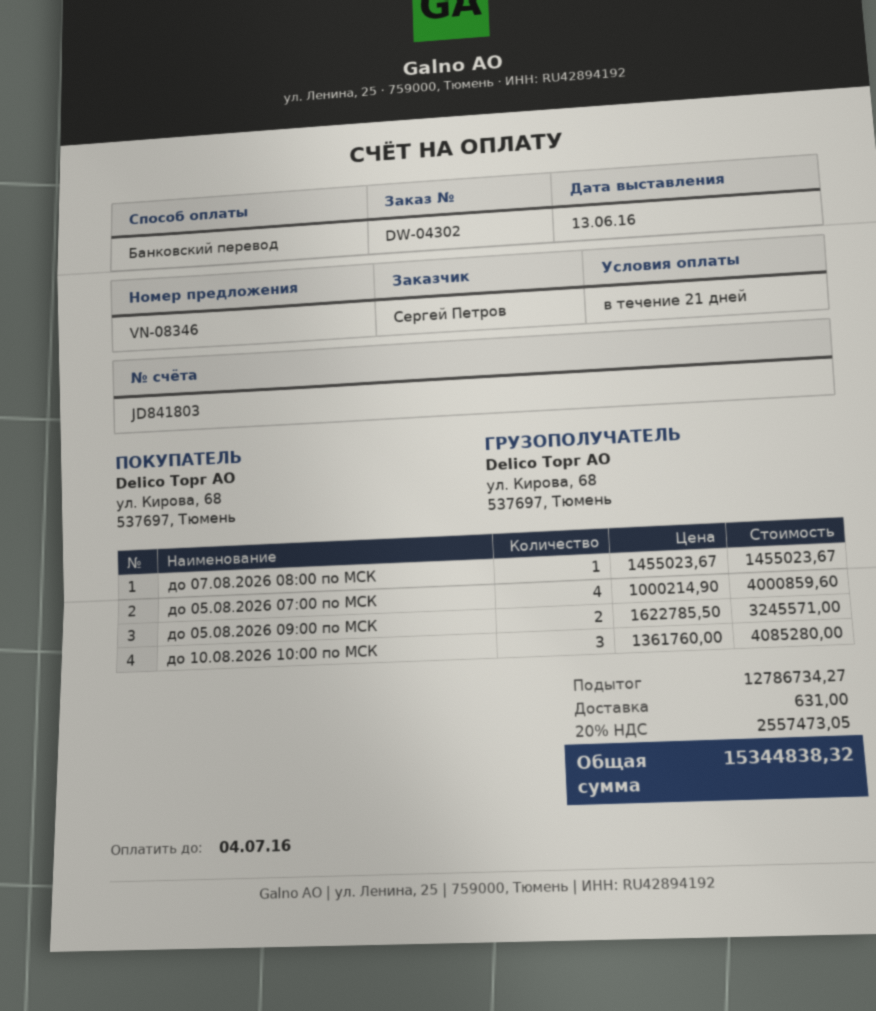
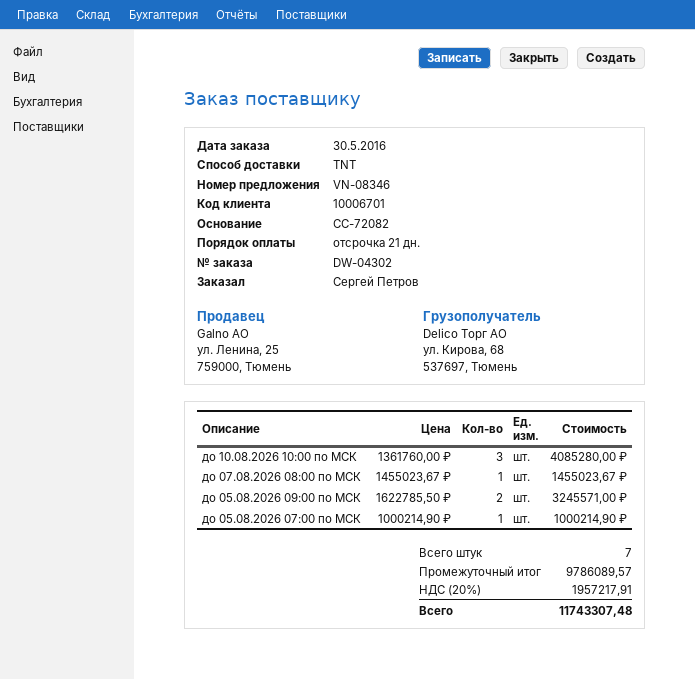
до 05.08.2026 07:00 по МСК: 4 x 1000214.90 = 4000859.60 -> 1 x 1000214.90 = 1000214.90
subtotal: 12786734.27 -> 9786089.57
shipping: 631.00 -> none
tax: 20% = 2557473.05 -> 20% = 1957217.91
total: 15344838.32 -> 11743307.48

